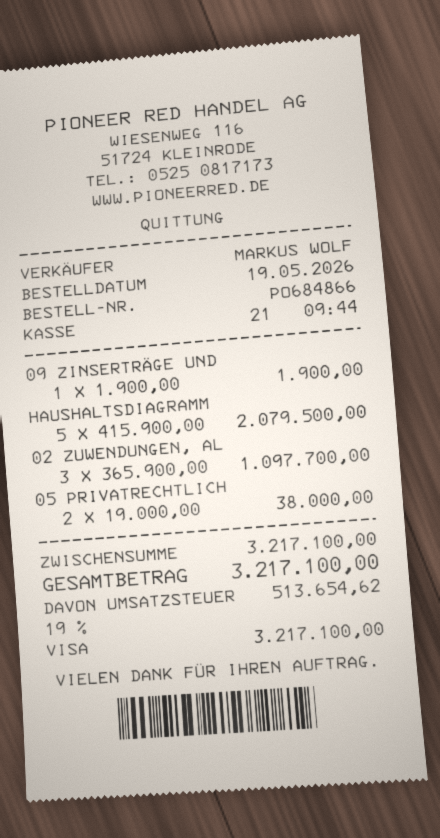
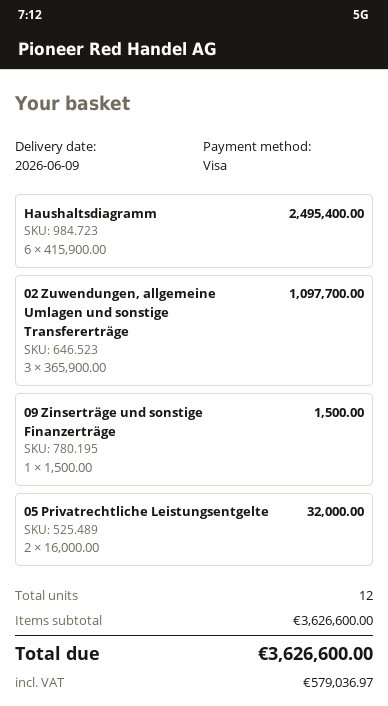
09 ZINSERTRÄGE UND: 1 x 1900.00 = 1900.00 -> 1 x 1500.00 = 1500.00
HAUSHALTSDIAGRAMM: 5 x 415900.00 = 2079500.00 -> 6 x 415900.00 = 2495400.00
05 PRIVATRECHTLICH: 2 x 19000.00 = 38000.00 -> 2 x 16000.00 = 32000.00
subtotal: 3217100.00 -> 3626600.00
tax: 513654.62 -> 579036.97
total: 3217100.00 -> 3626600.00

